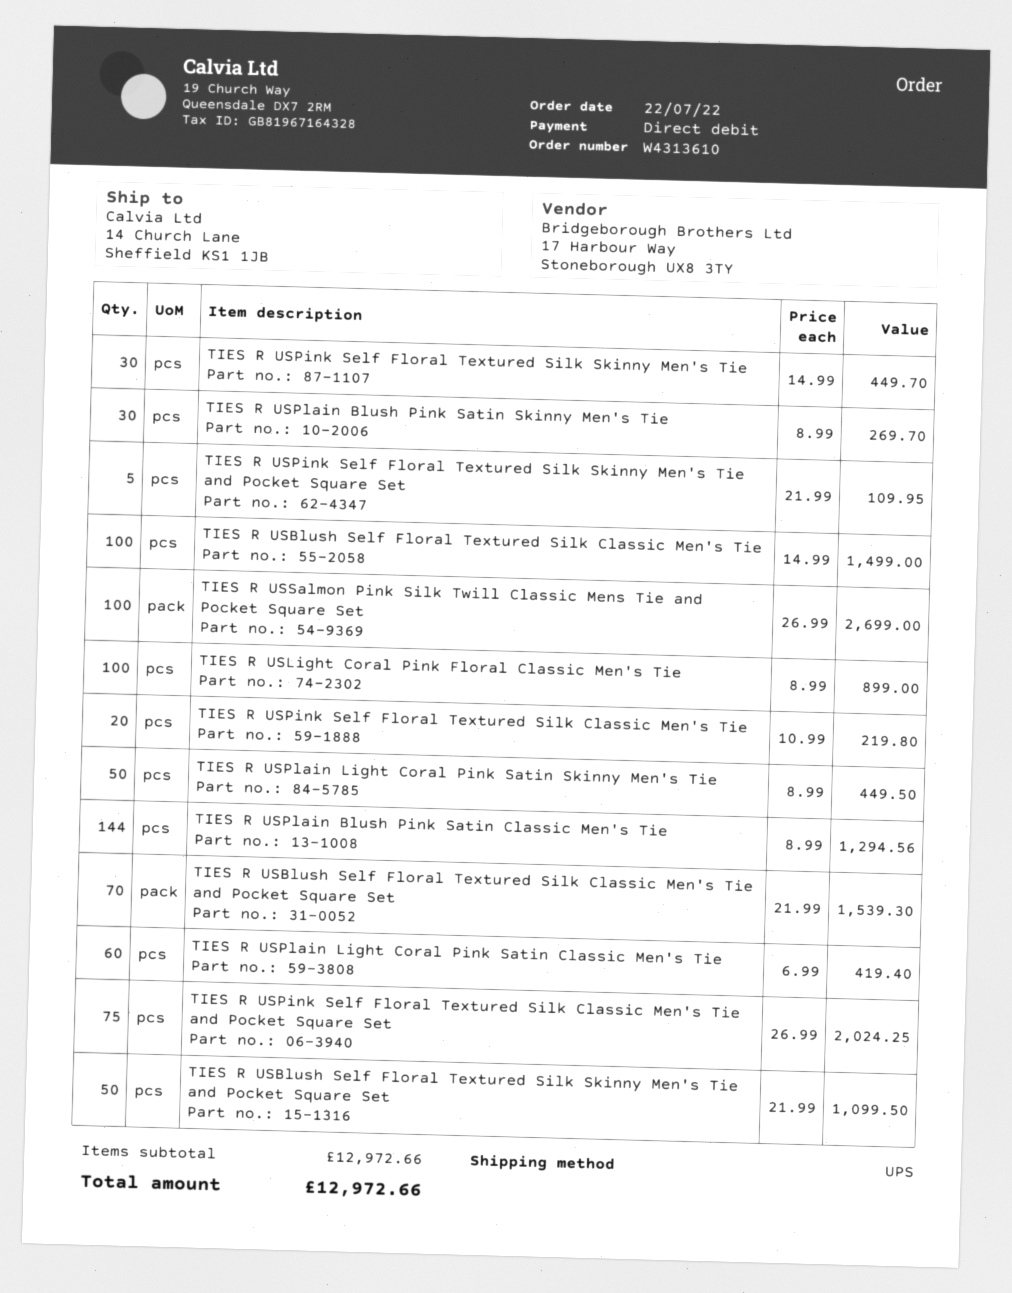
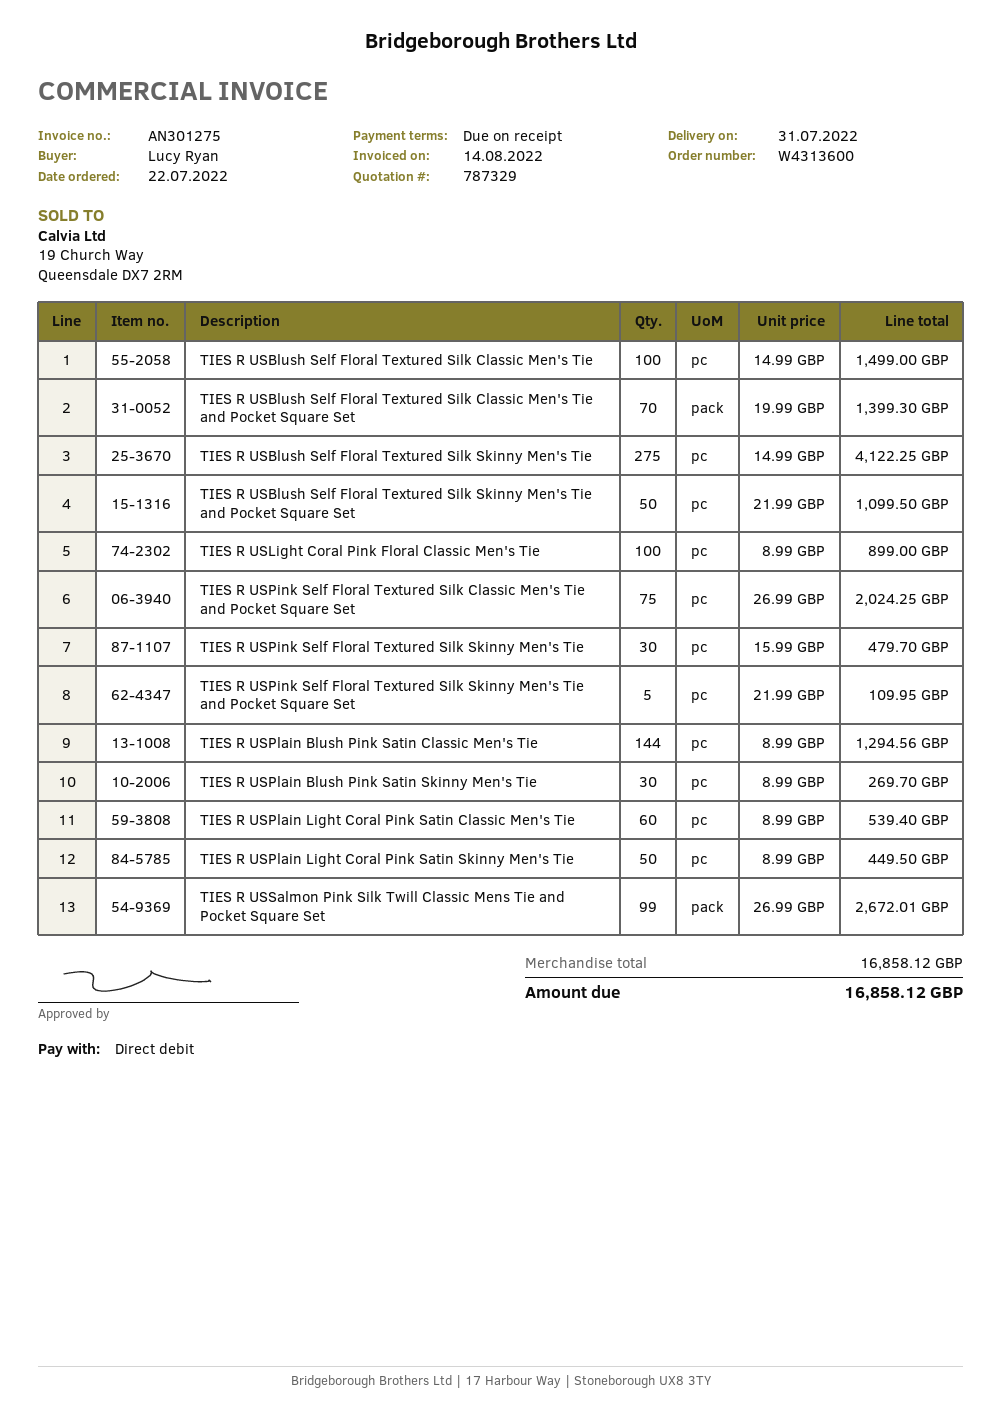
order number: W4313610 -> W4313600
TIES R USPink Self Floral Textured Silk Skinny Men's Tie: 30 x 14.99 = 449.70 -> 30 x 15.99 = 479.70
TIES R USSalmon Pink Silk Twill Classic Mens Tie and Pocket Square Set: 100 x 26.99 = 2699.00 -> 99 x 26.99 = 2672.01
TIES R USPink Self Floral Textured Silk Classic Men's Tie: 20 x 10.99 = 219.80 -> none
TIES R USBlush Self Floral Textured Silk Classic Men's Tie and Pocket Square Set: 70 x 21.99 = 1539.30 -> 70 x 19.99 = 1399.30
TIES R USPlain Light Coral Pink Satin Classic Men's Tie: 60 x 6.99 = 419.40 -> 60 x 8.99 = 539.40
TIES R USBlush Self Floral Textured Silk Skinny Men's Tie: none -> 275 x 14.99 = 4122.25
subtotal: 12972.66 -> 16858.12
total: 12972.66 -> 16858.12

